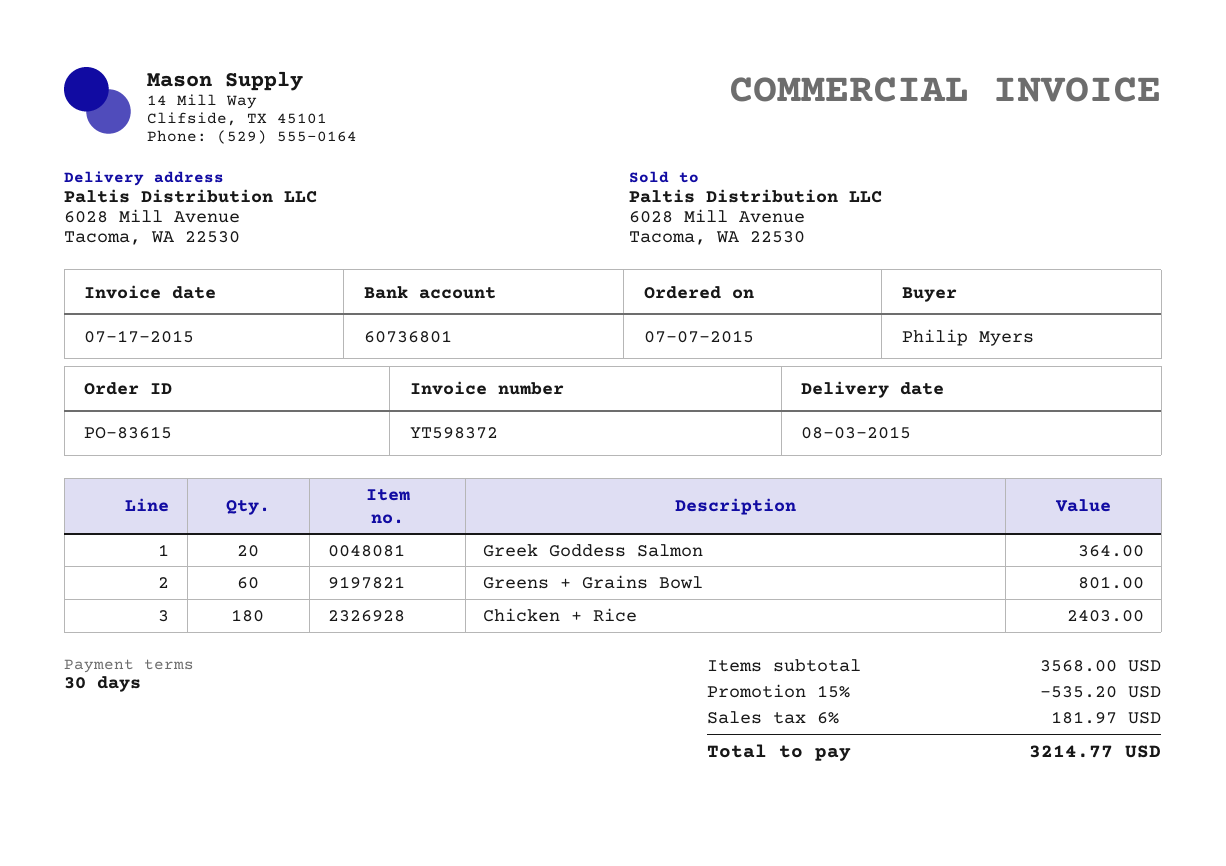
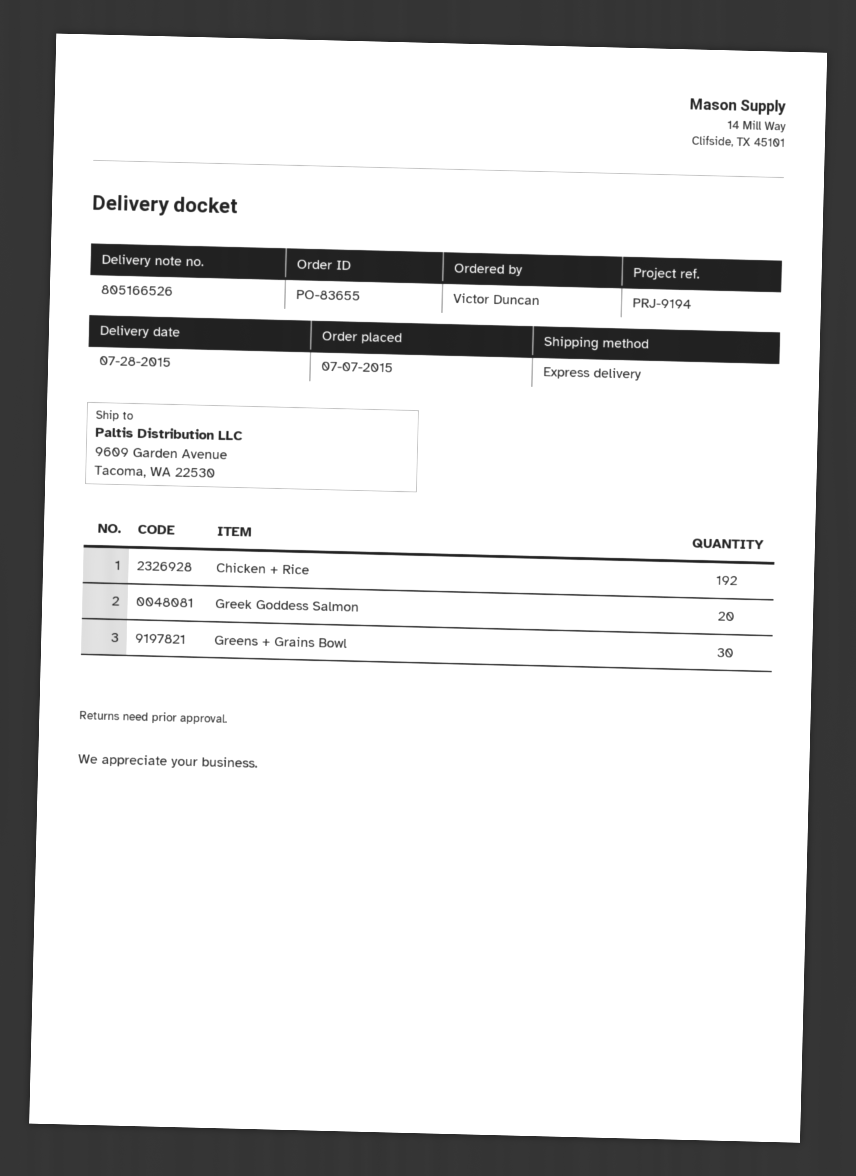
order number: PO-83615 -> PO-83655
delivery date: 2015-08-03 -> 2015-07-28
ordered by: Philip Myers -> Victor Duncan
ship to: 6028 Mill Avenue, Tacoma, WA 22530 -> 9609 Garden Avenue, Tacoma, WA 22530
Greens + Grains Bowl: 60 -> 30
Chicken + Rice: 180 -> 192

